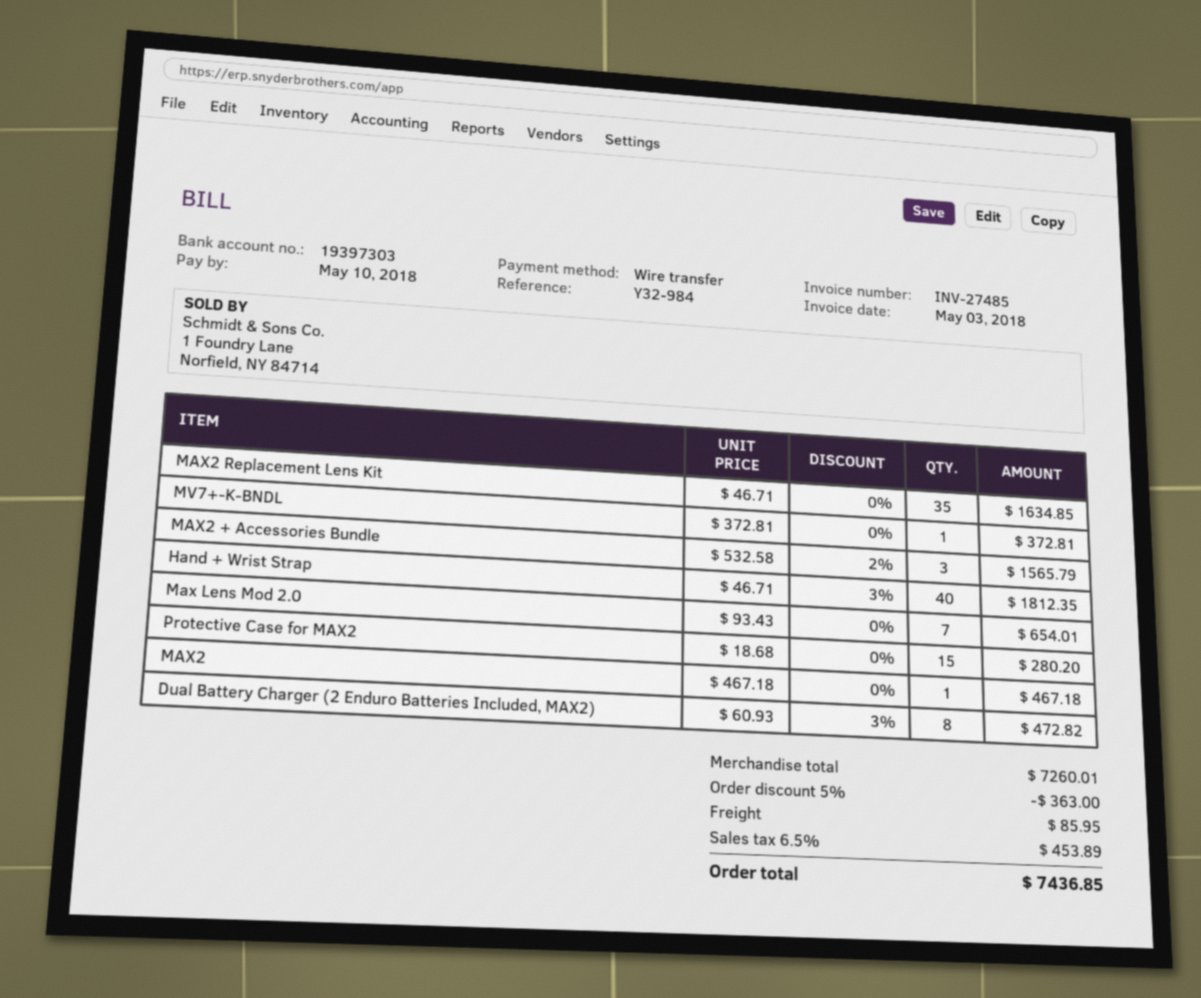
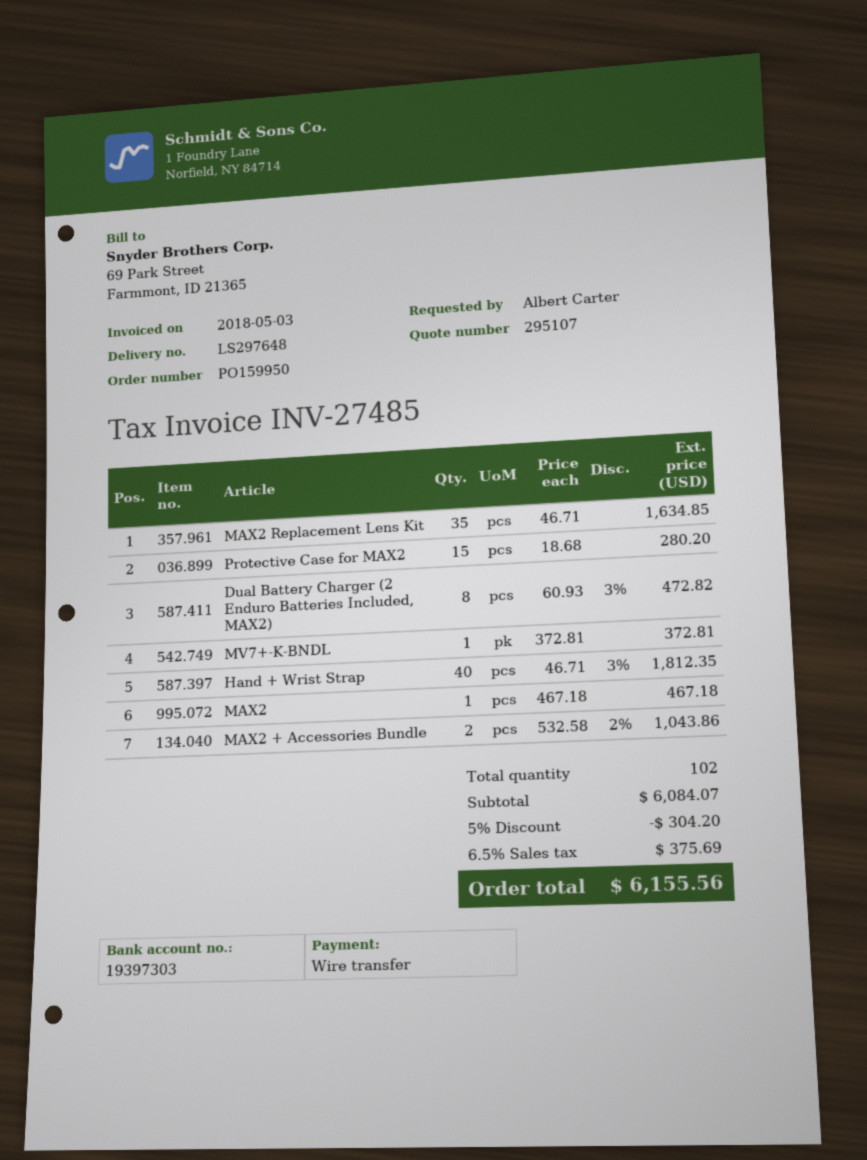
MAX2 + Accessories Bundle: 3 x 532.58 - 2% = 1565.79 -> 2 x 532.58 - 2% = 1043.86
Max Lens Mod 2.0: 7 x 93.43 = 654.01 -> none
subtotal: 7260.01 -> 6084.07
discount: 5% = 363.00 -> 5% = 304.20
shipping: 85.95 -> none
tax: 6.5% = 453.89 -> 6.5% = 375.69
total: 7436.85 -> 6155.56

